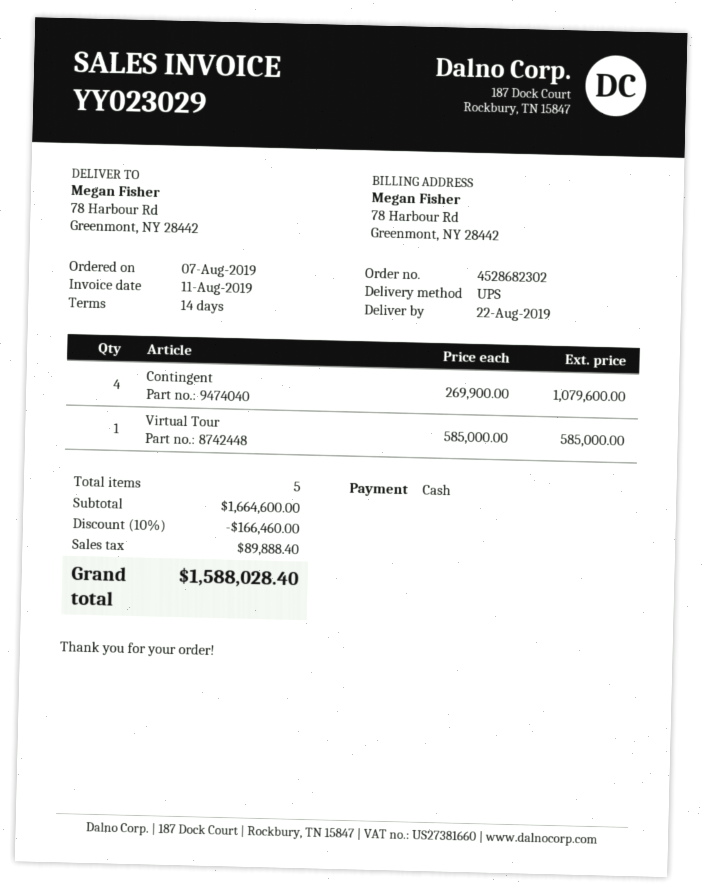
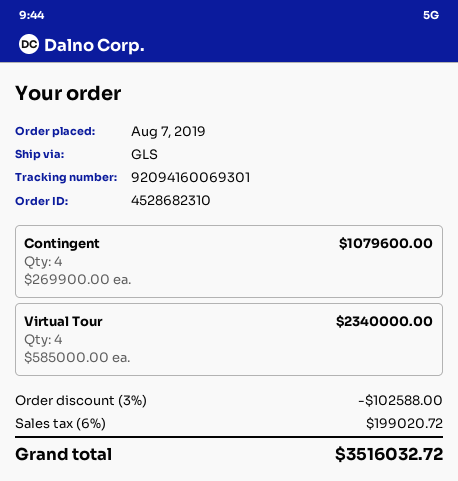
order number: 4528682302 -> 4528682310
shipping method: UPS -> GLS
Virtual Tour: 1 x 585000.00 = 585000.00 -> 4 x 585000.00 = 2340000.00
discount: 10% = 166460.00 -> 3% = 102588.00
tax: 89888.40 -> 199020.72
total: 1588028.40 -> 3516032.72

